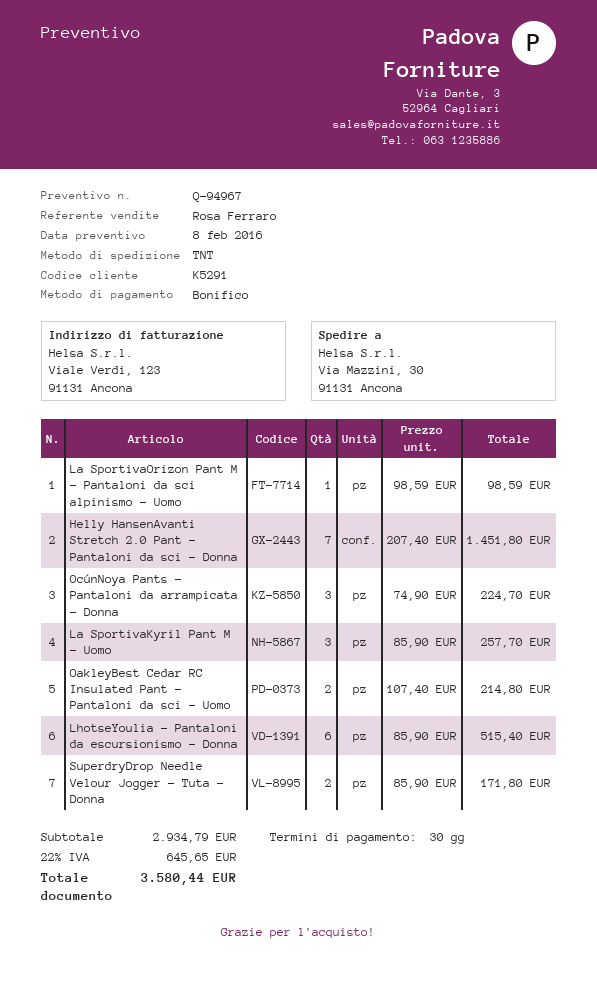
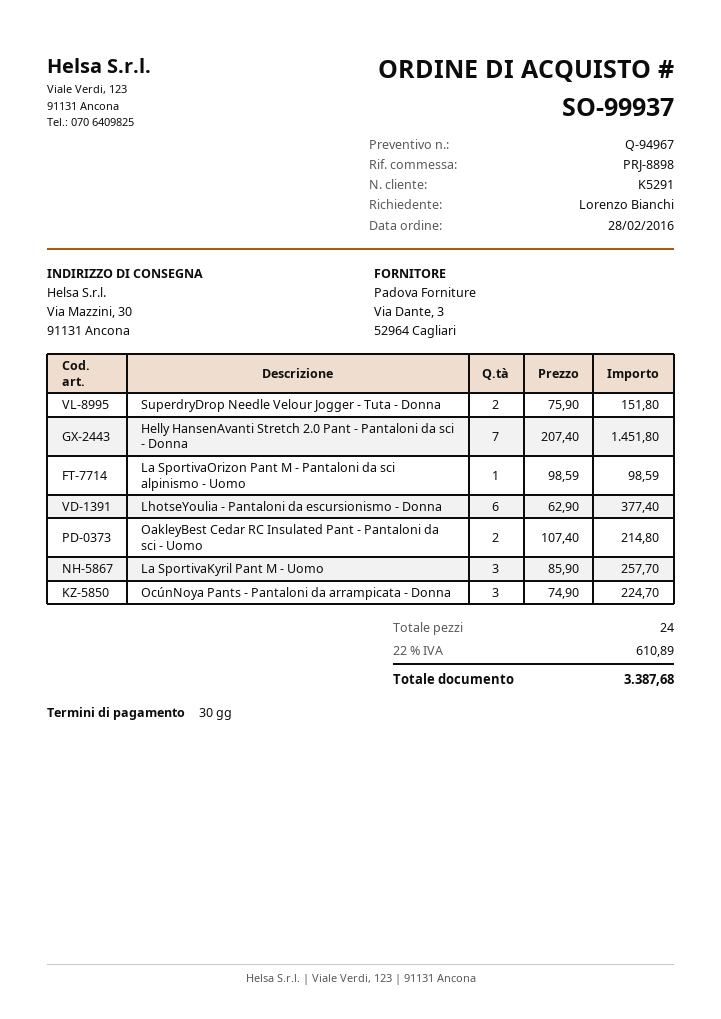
LhotseYoulia - Pantaloni da escursionismo - Donna: 6 x 85.90 = 515.40 -> 6 x 62.90 = 377.40
SuperdryDrop Needle Velour Jogger - Tuta - Donna: 2 x 85.90 = 171.80 -> 2 x 75.90 = 151.80
tax: 22% = 645.65 -> 22% = 610.89
total: 3580.44 -> 3387.68

